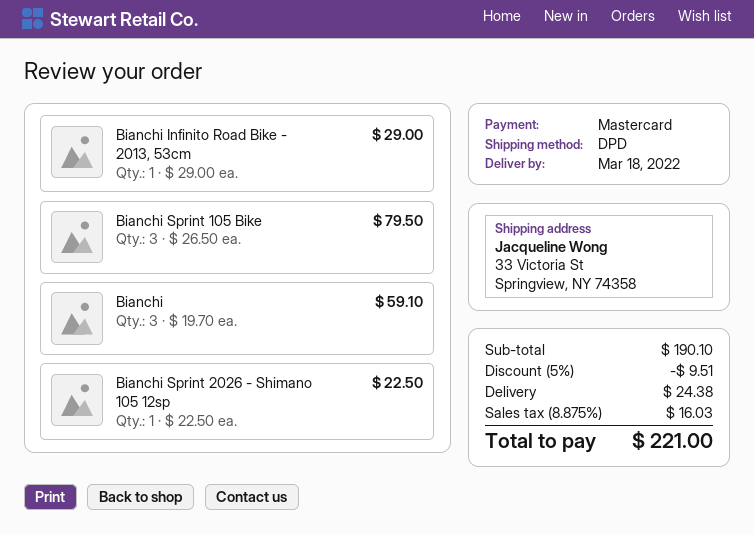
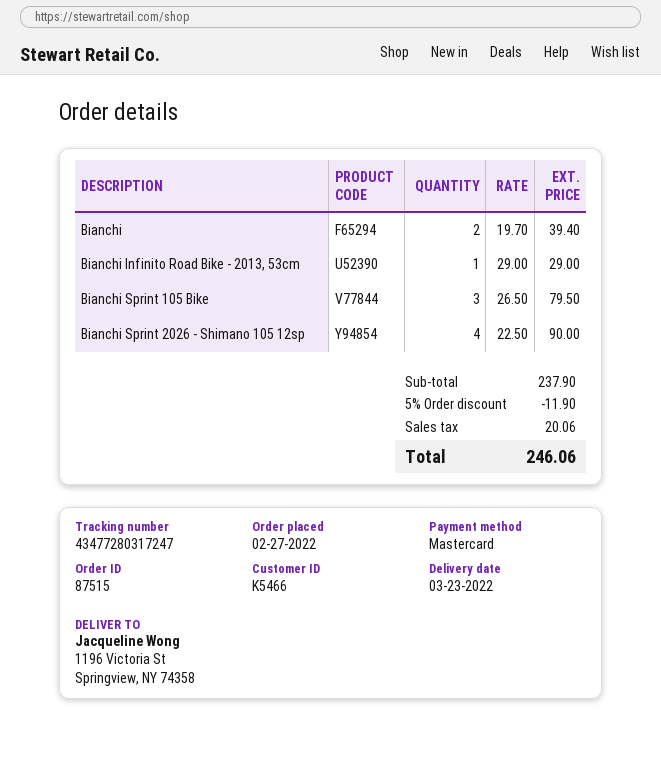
delivery date: 2022-03-18 -> 2022-03-23
ship to: 33 Victoria St, Springview, NY 74358 -> 1196 Victoria St, Springview, NY 74358
Bianchi: 3 x 19.70 = 59.10 -> 2 x 19.70 = 39.40
Bianchi Sprint 2026 - Shimano 105 12sp: 1 x 22.50 = 22.50 -> 4 x 22.50 = 90.00
subtotal: 190.10 -> 237.90
discount: 5% = 9.51 -> 5% = 11.90
shipping: 24.38 -> none
tax: 16.03 -> 20.06
total: 221.00 -> 246.06

